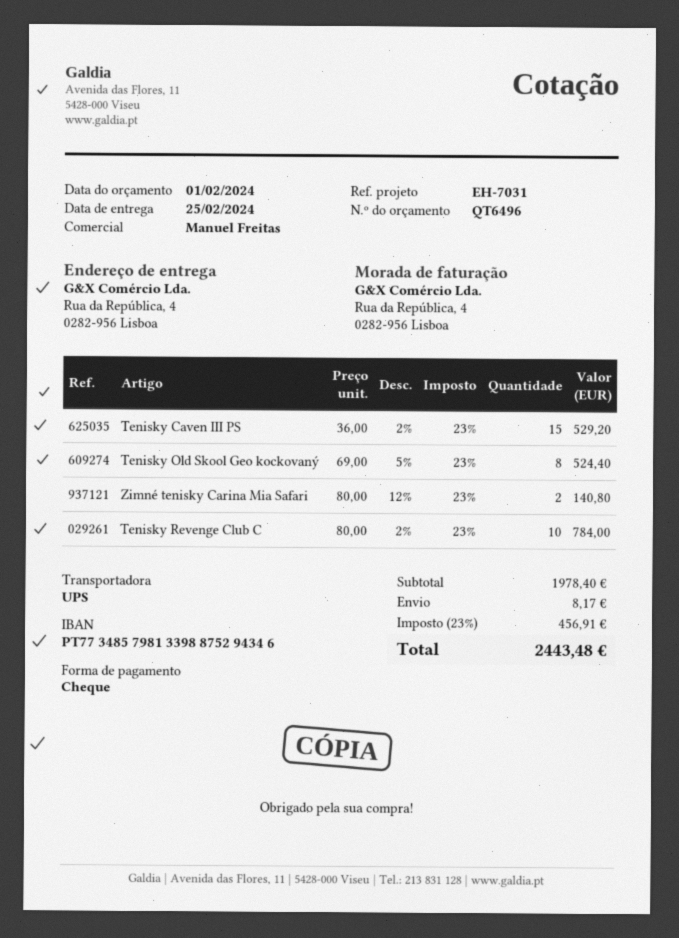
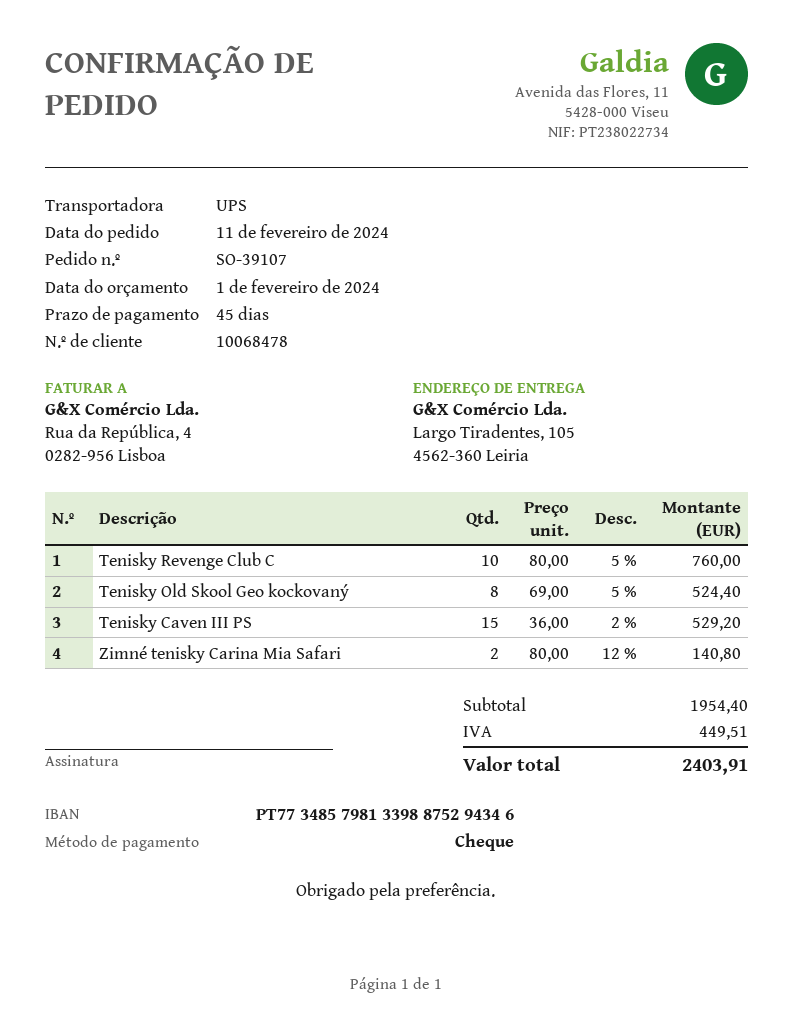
ship to: Rua da República, 4, 0282-956 Lisboa -> Largo Tiradentes, 105, 4562-360 Leiria
Tenisky Revenge Club C: 10 x 80.00 - 2% = 784.00 -> 10 x 80.00 - 5% = 760.00
subtotal: 1978.40 -> 1954.40
shipping: 8.17 -> none
tax: 456.91 -> 449.51
total: 2443.48 -> 2403.91

